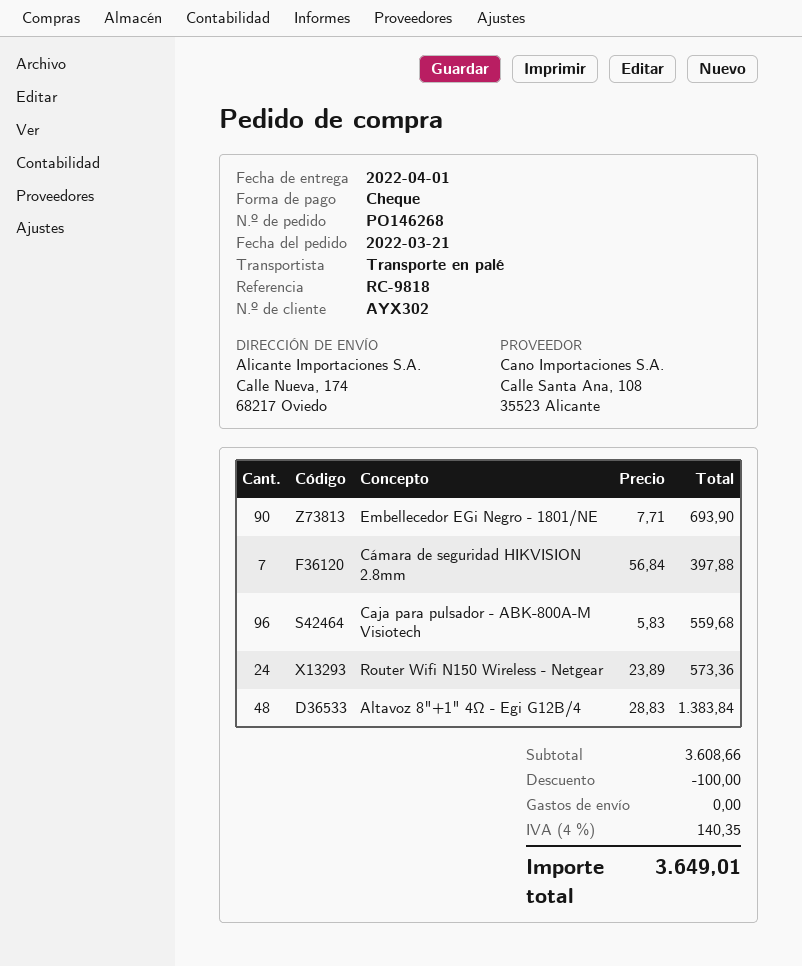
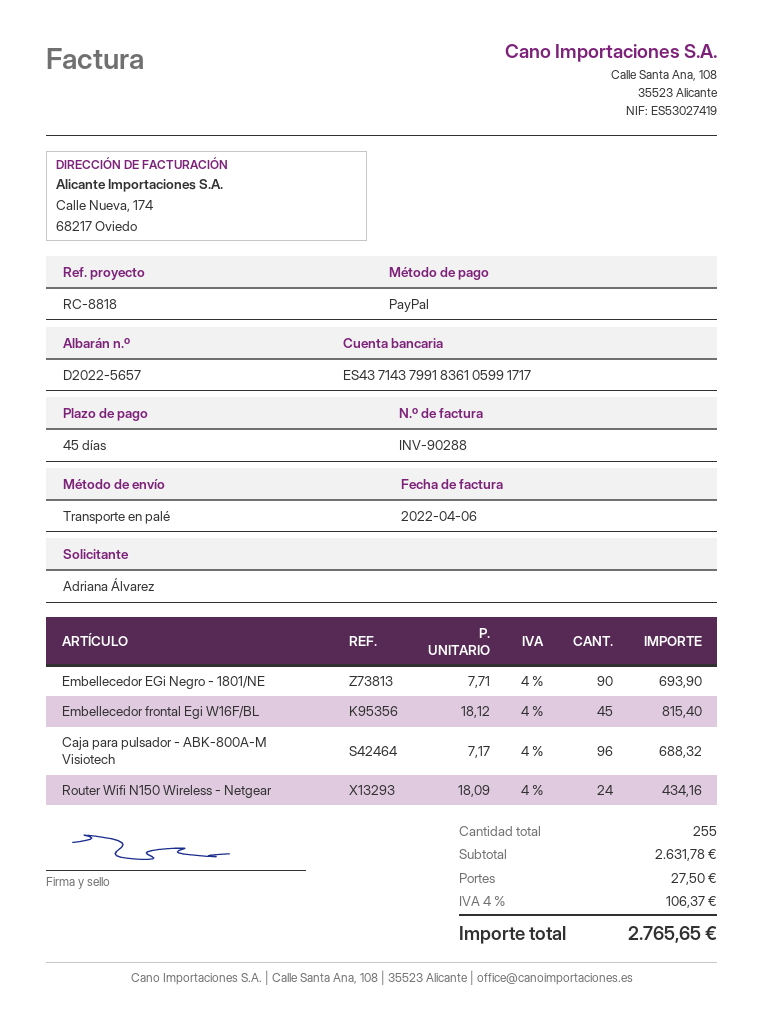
reference: RC-9818 -> RC-8818
payment method: cheque -> PayPal
Cámara de seguridad HIKVISION 2.8mm: 7 x 56.84 = 397.88 -> none
Caja para pulsador - ABK-800A-M Visiotech: 96 x 5.83 = 559.68 -> 96 x 7.17 = 688.32
Router Wifi N150 Wireless - Netgear: 24 x 23.89 = 573.36 -> 24 x 18.09 = 434.16
Altavoz 8"+1" 4Ω - Egi G12B/4: 48 x 28.83 = 1383.84 -> none
Embellecedor frontal Egi W16F/BL: none -> 45 x 18.12 = 815.40
subtotal: 3608.66 -> 2631.78
discount: 100.00 -> none
shipping: 0.00 -> 27.50
tax: 4% = 140.35 -> 4% = 106.37
total: 3649.01 -> 2765.65

